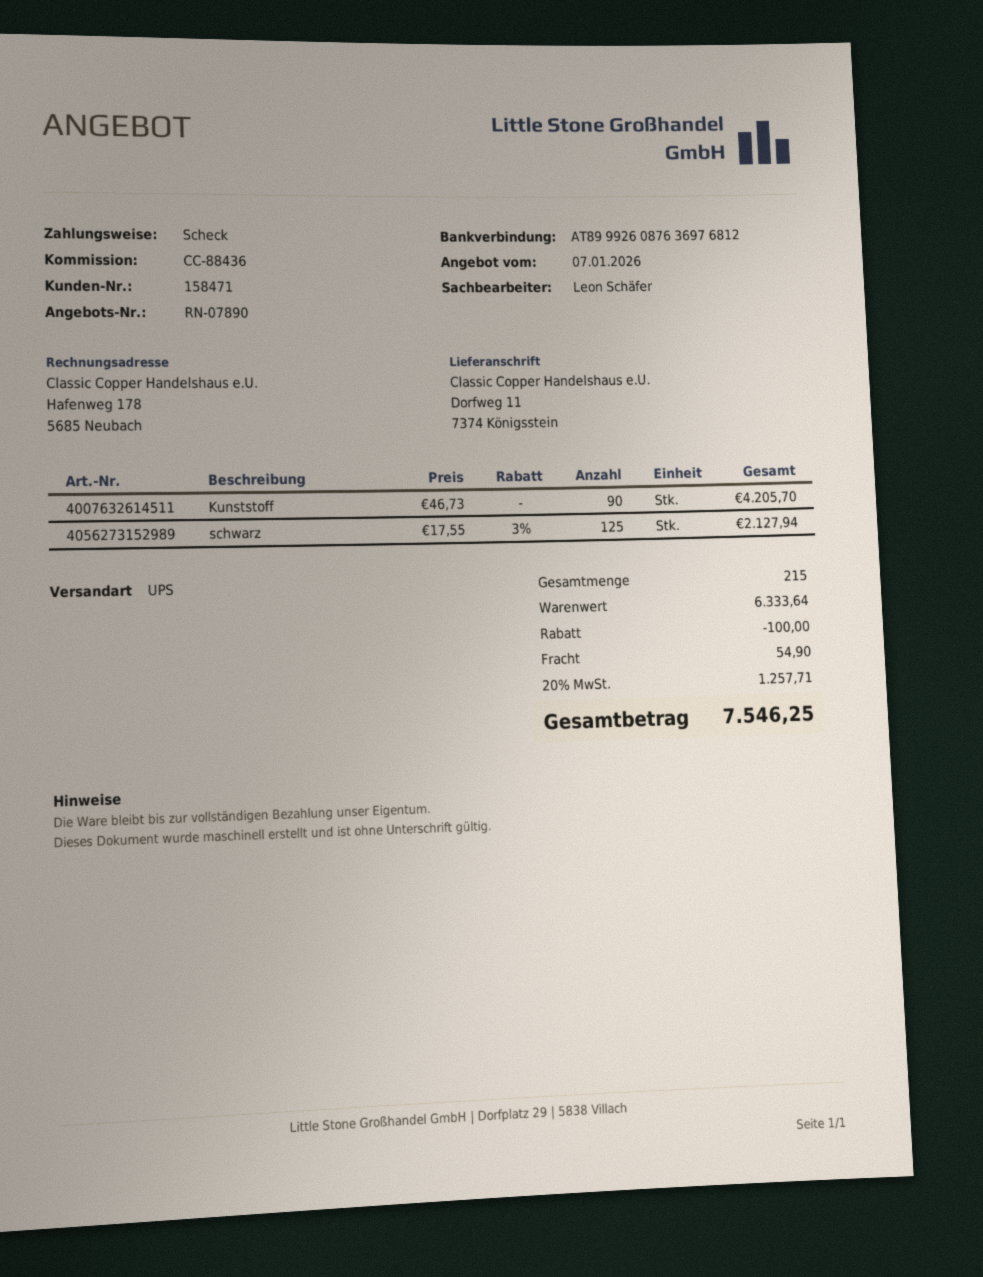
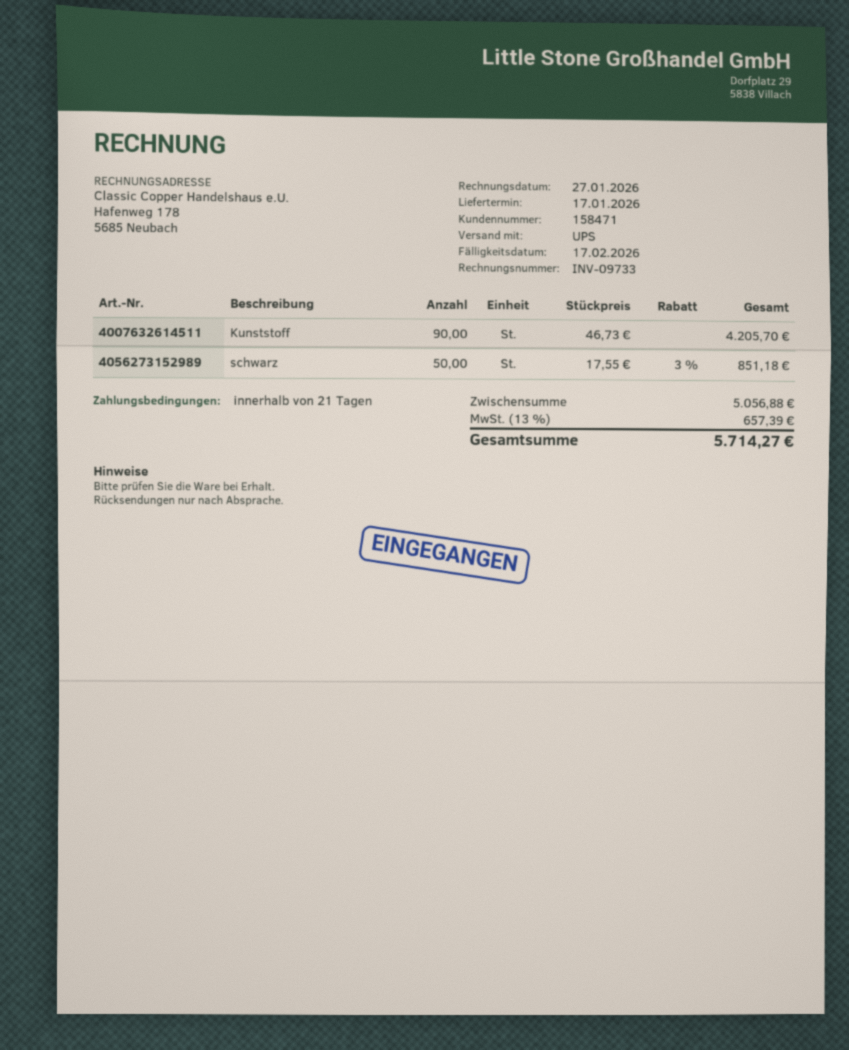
schwarz: 125 x 17.55 - 3% = 2127.94 -> 50 x 17.55 - 3% = 851.18
subtotal: 6333.64 -> 5056.88
discount: 100.00 -> none
shipping: 54.90 -> none
tax: 20% = 1257.71 -> 13% = 657.39
total: 7546.25 -> 5714.27

